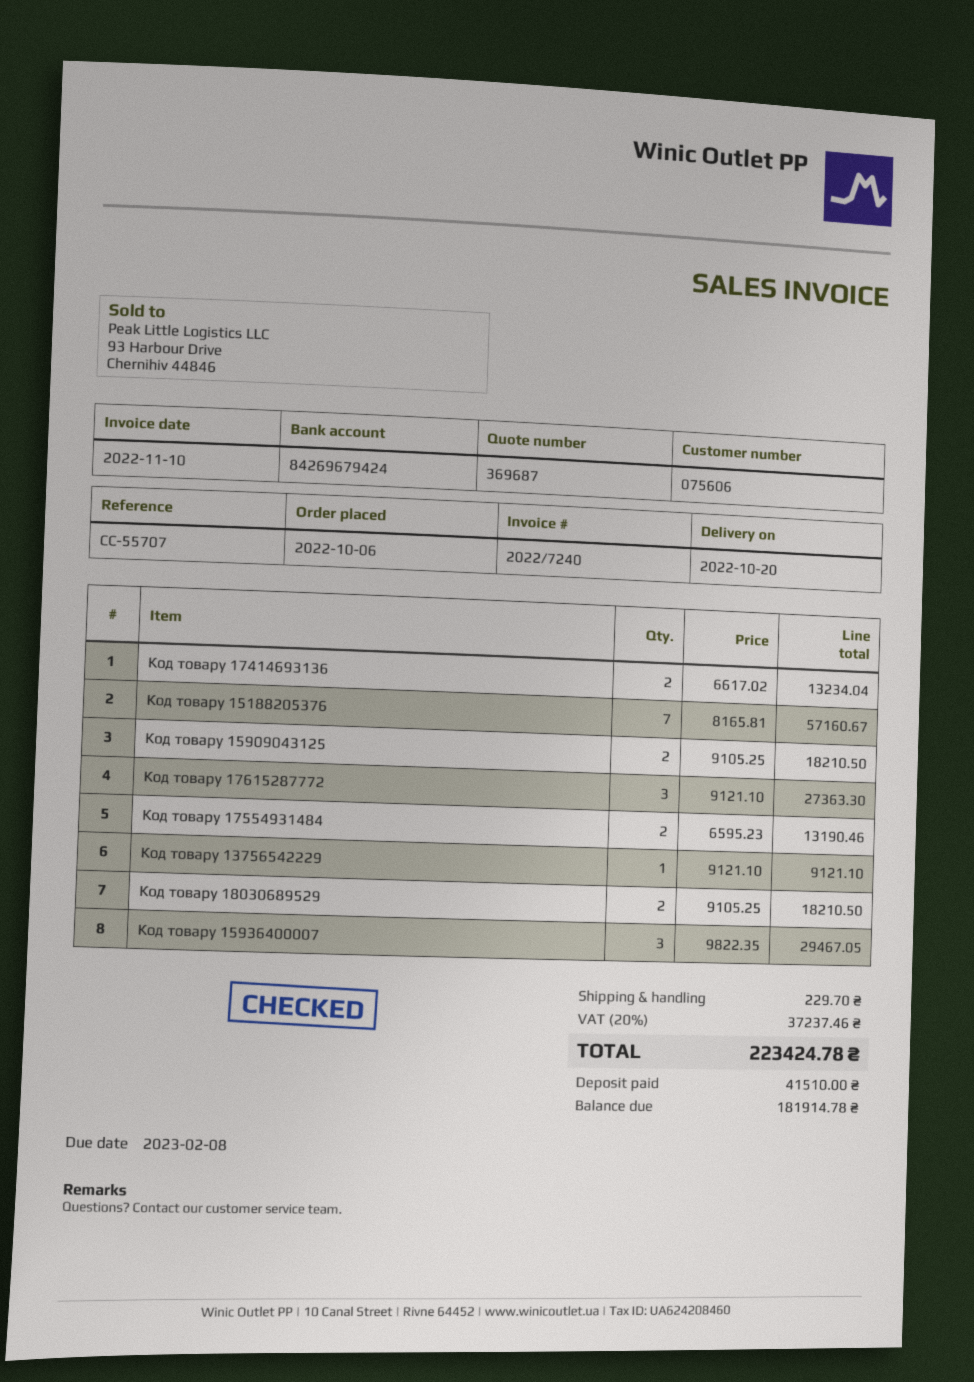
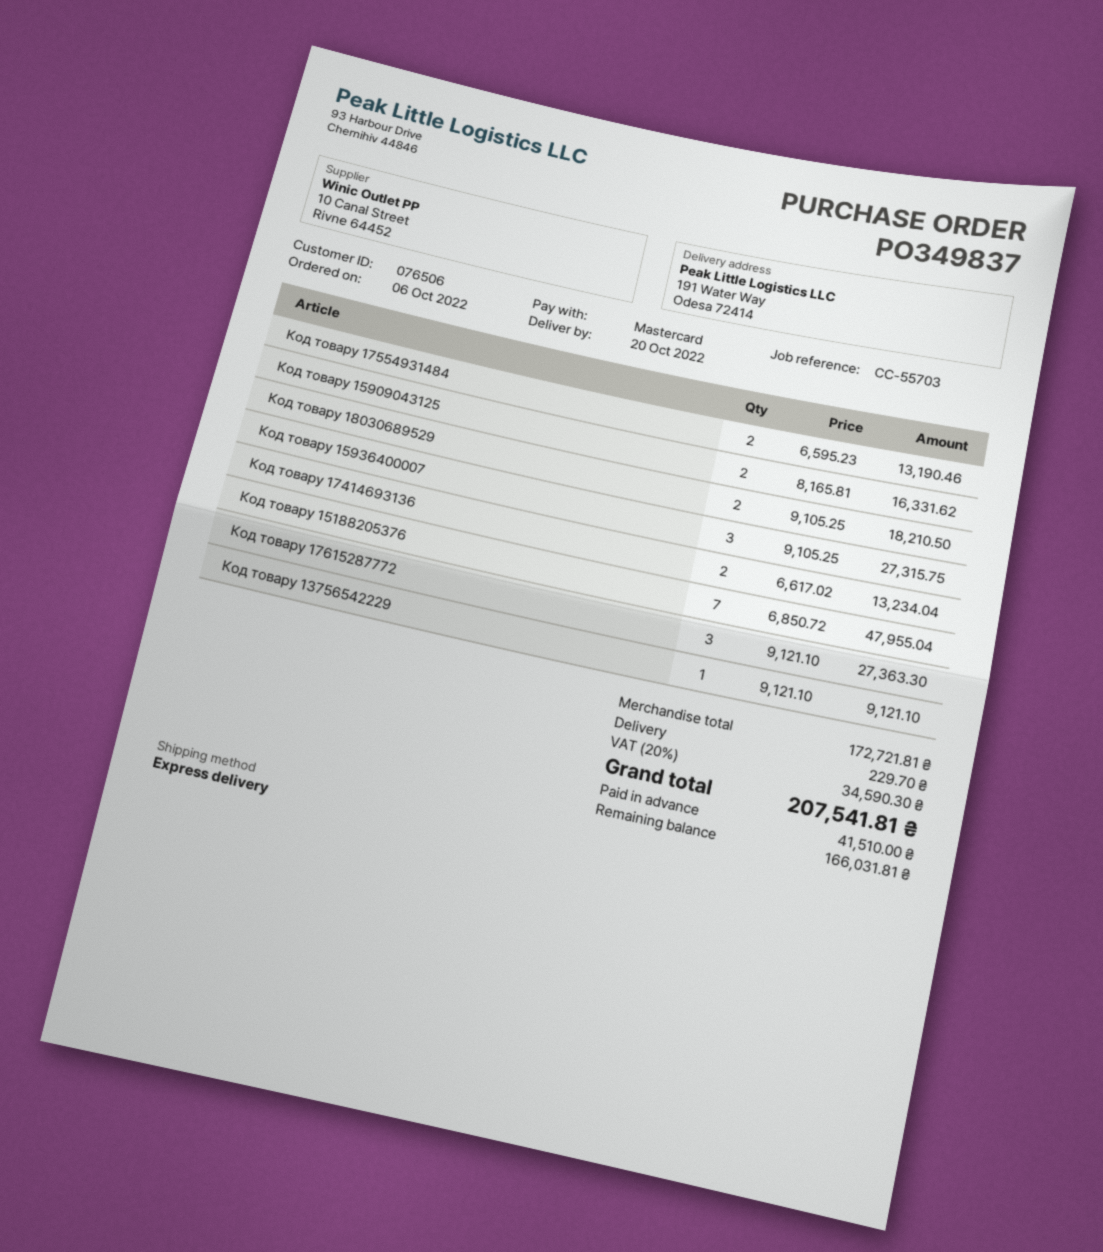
customer number: 075606 -> 076506
reference: CC-55707 -> CC-55703
Код товару 15188205376: 7 x 8165.81 = 57160.67 -> 7 x 6850.72 = 47955.04
Код товару 15909043125: 2 x 9105.25 = 18210.50 -> 2 x 8165.81 = 16331.62
Код товару 15936400007: 3 x 9822.35 = 29467.05 -> 3 x 9105.25 = 27315.75
tax: 20% = 37237.46 -> 20% = 34590.30
total: 223424.78 -> 207541.81
balance: 181914.78 -> 166031.81

